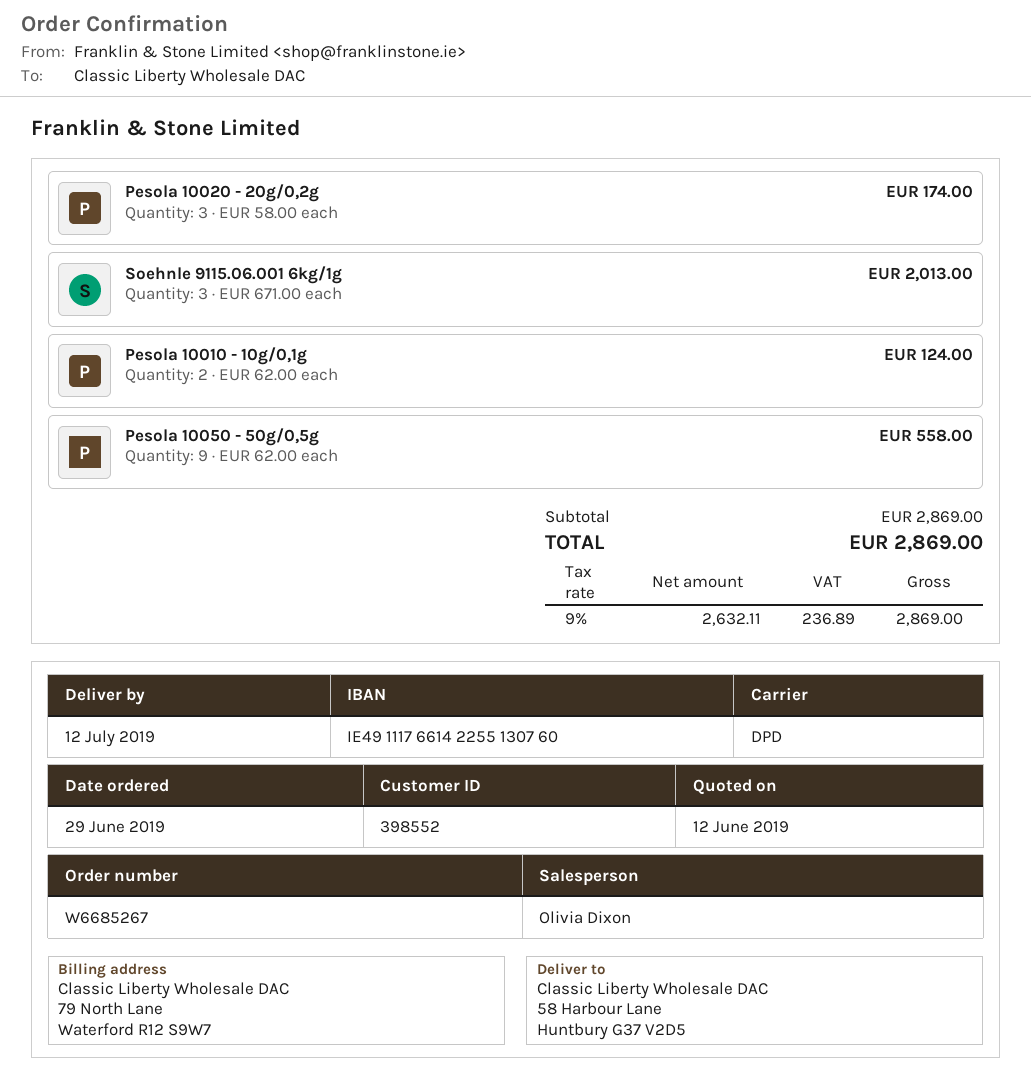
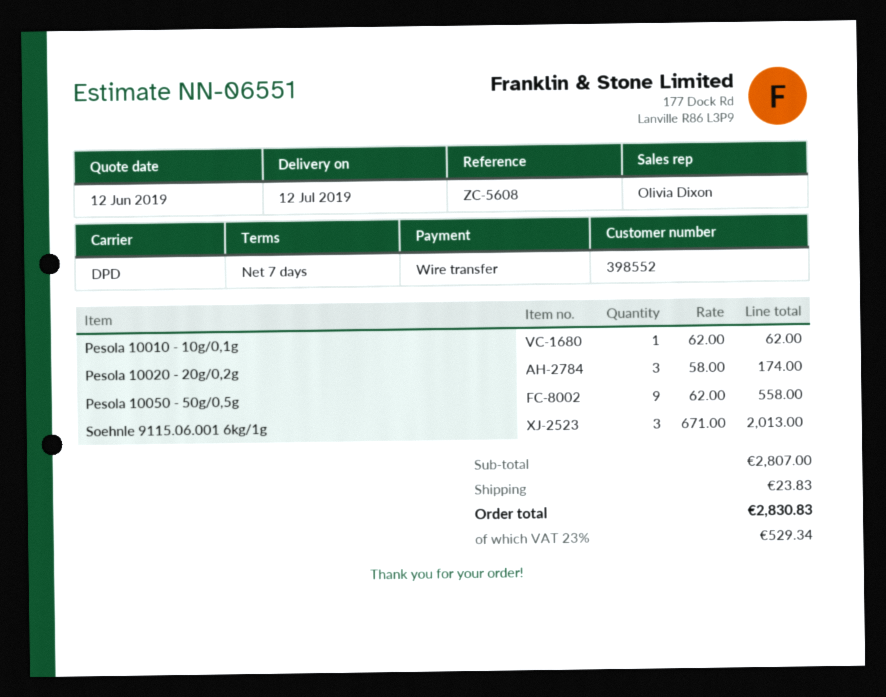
Pesola 10010 - 10g/0,1g: 2 x 62.00 = 124.00 -> 1 x 62.00 = 62.00
subtotal: 2869.00 -> 2807.00
shipping: none -> 23.83
tax: 9% = 236.89 -> 23% = 529.34
total: 2869.00 -> 2830.83

